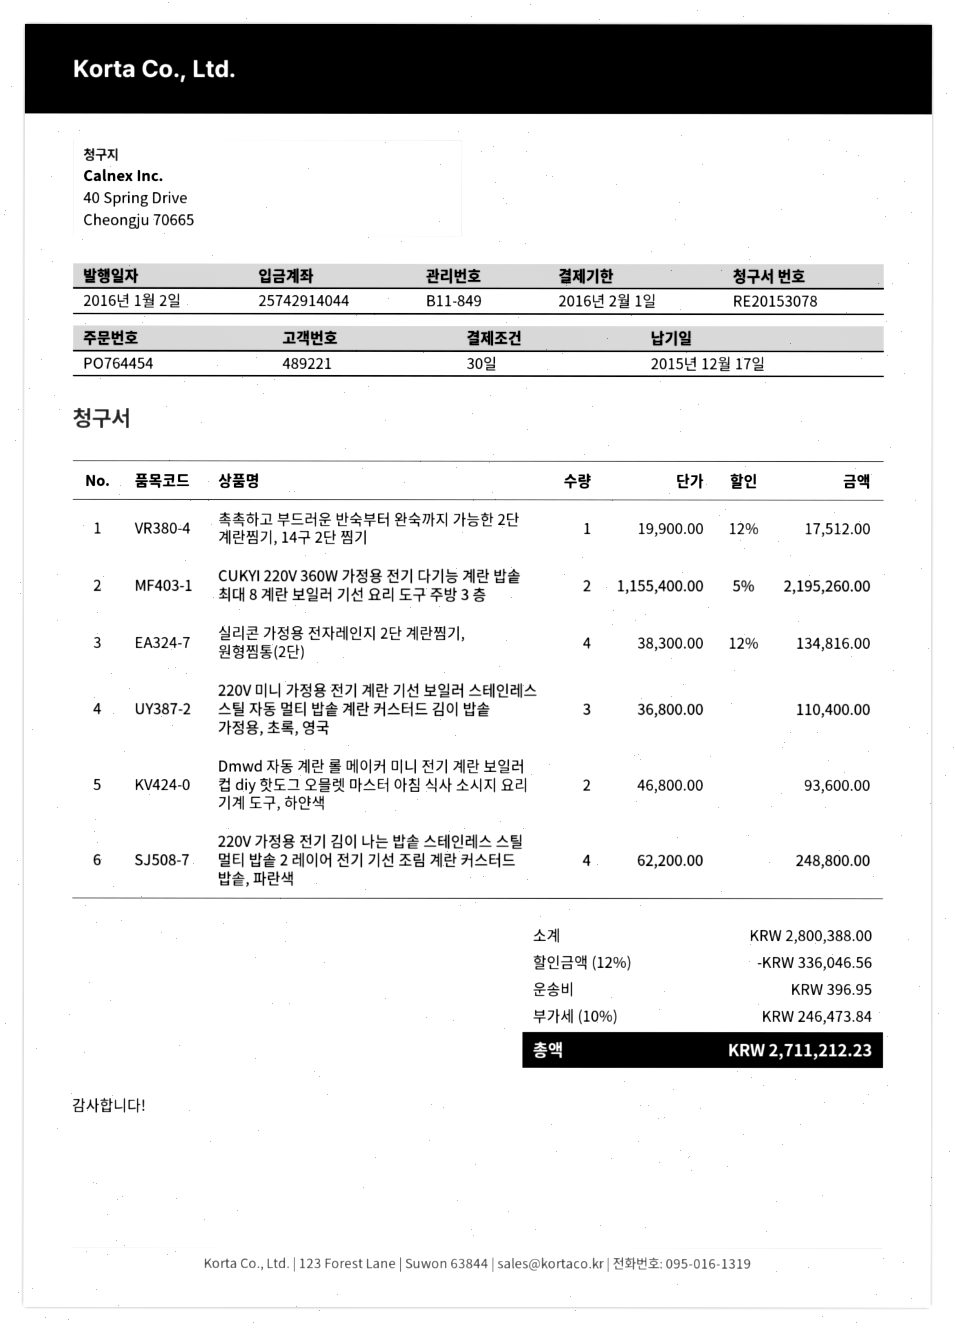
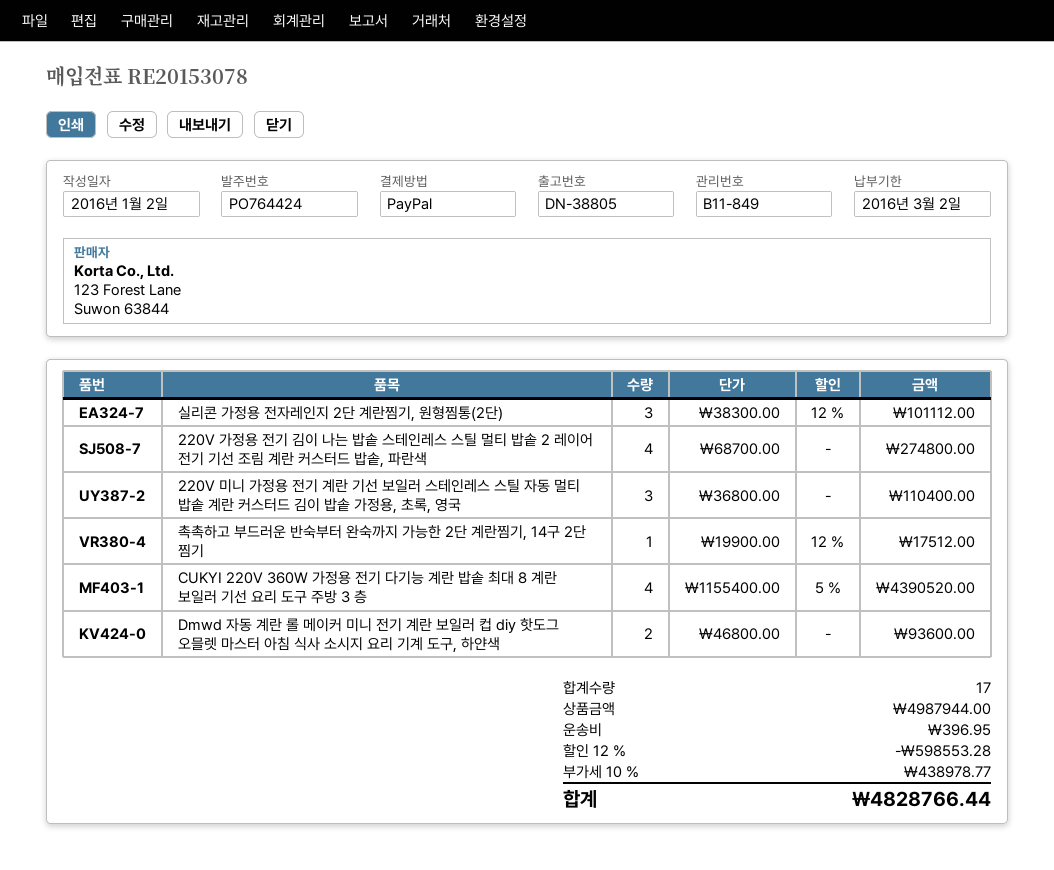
order number: PO764454 -> PO764424
due date: 2016-02-01 -> 2016-03-02
CUKYI 220V 360W 가정용 전기 다기능 계란 밥솥 최대 8 계란 보일러 기선 요리 도구 주방 3 층: 2 x 1155400.00 - 5% = 2195260.00 -> 4 x 1155400.00 - 5% = 4390520.00
실리콘 가정용 전자레인지 2단 계란찜기, 원형찜통(2단): 4 x 38300.00 - 12% = 134816.00 -> 3 x 38300.00 - 12% = 101112.00
220V 가정용 전기 김이 나는 밥솥 스테인레스 스틸 멀티 밥솥 2 레이어 전기 기선 조림 계란 커스터드 밥솥, 파란색: 4 x 62200.00 = 248800.00 -> 4 x 68700.00 = 274800.00
subtotal: 2800388.00 -> 4987944.00
discount: 12% = 336046.56 -> 12% = 598553.28
tax: 10% = 246473.84 -> 10% = 438978.77
total: 2711212.23 -> 4828766.44

